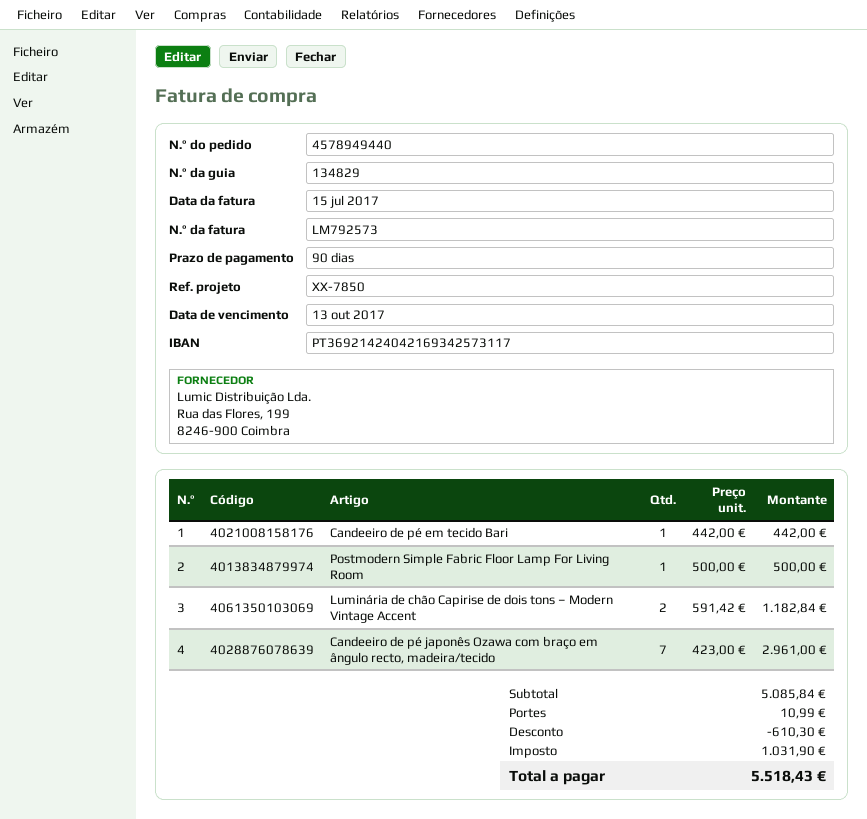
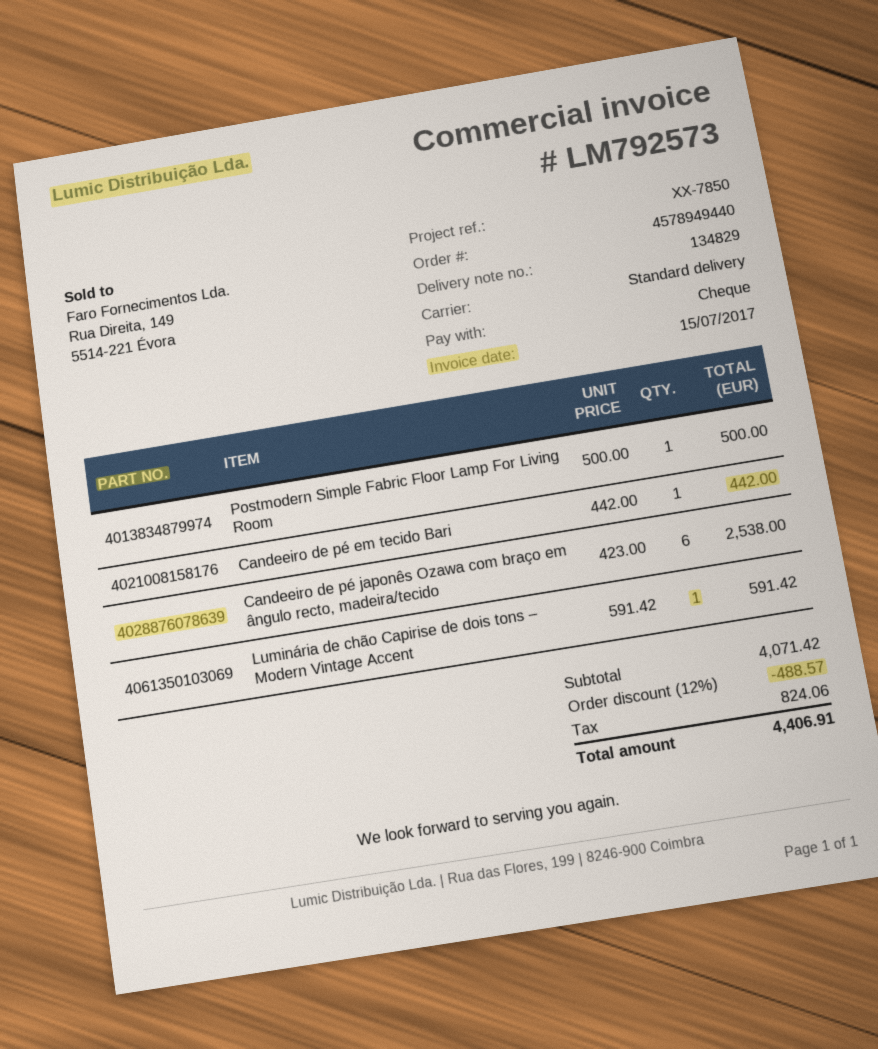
Luminária de chão Capirise de dois tons – Modern Vintage Accent: 2 x 591.42 = 1182.84 -> 1 x 591.42 = 591.42
Candeeiro de pé japonês Ozawa com braço em ângulo recto, madeira/tecido: 7 x 423.00 = 2961.00 -> 6 x 423.00 = 2538.00
subtotal: 5085.84 -> 4071.42
discount: 610.30 -> 488.57
shipping: 10.99 -> none
tax: 1031.90 -> 824.06
total: 5518.43 -> 4406.91

